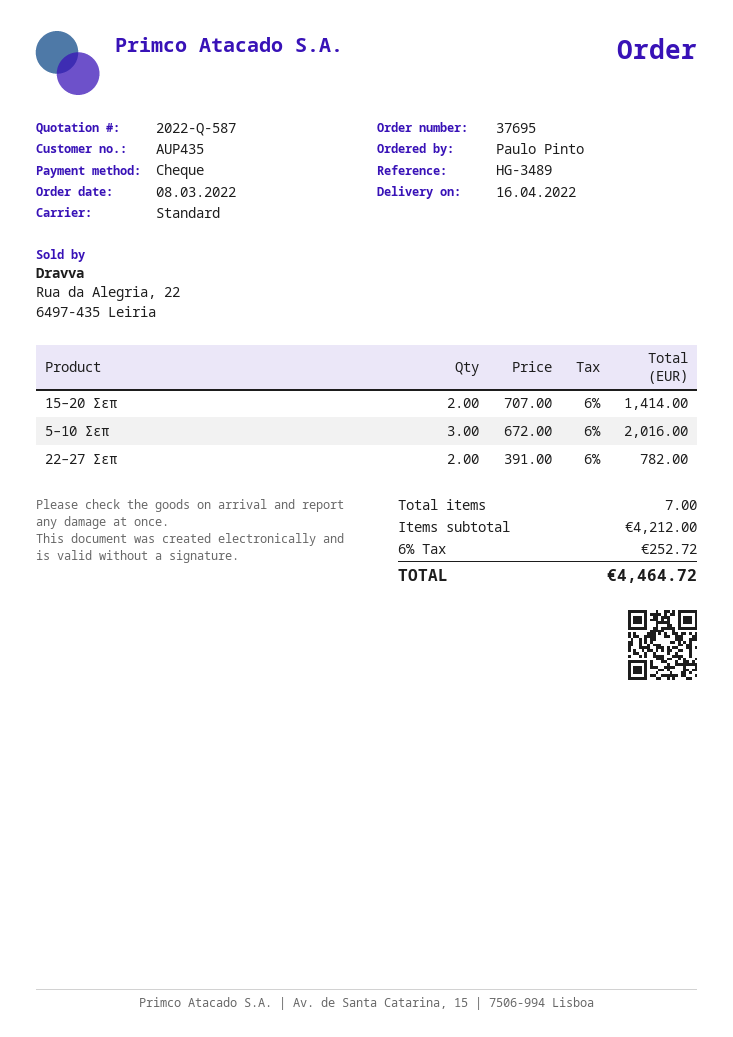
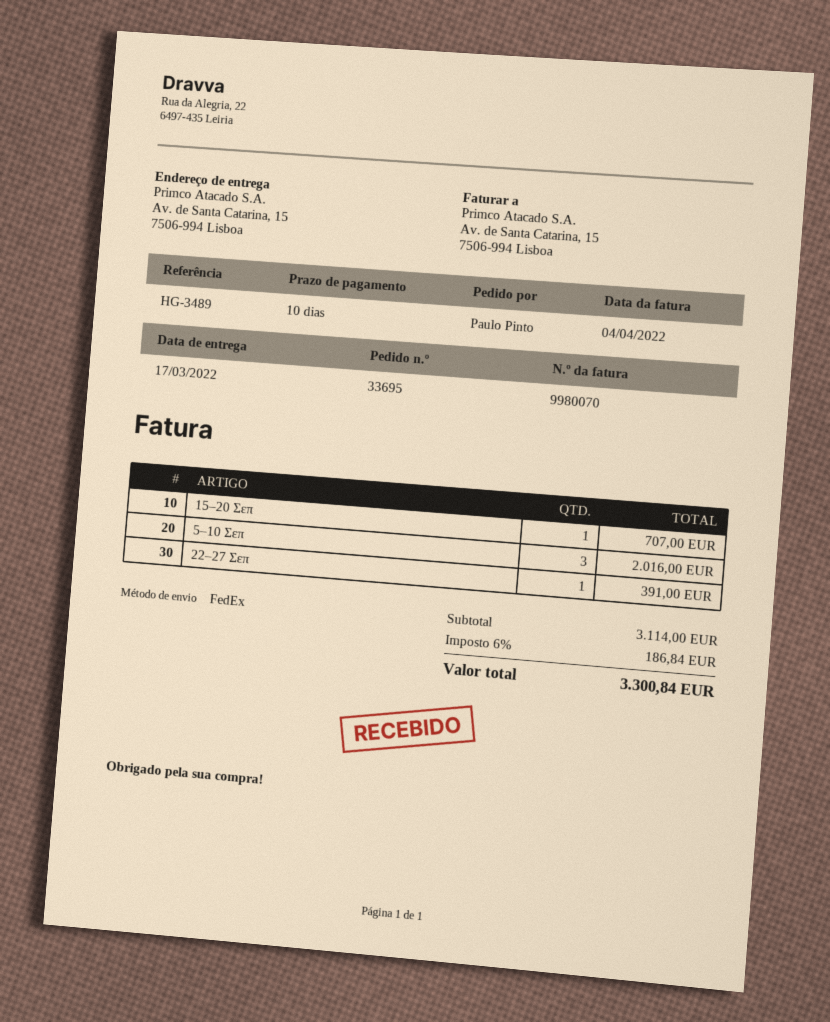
order number: 37695 -> 33695
delivery date: 2022-04-16 -> 2022-03-17
shipping method: standard -> FedEx
15–20 Σεπ: 2 for 1414.00 -> 1 for 707.00
22–27 Σεπ: 2 for 782.00 -> 1 for 391.00
subtotal: 4212.00 -> 3114.00
tax: 6% = 252.72 -> 6% = 186.84
total: 4464.72 -> 3300.84

